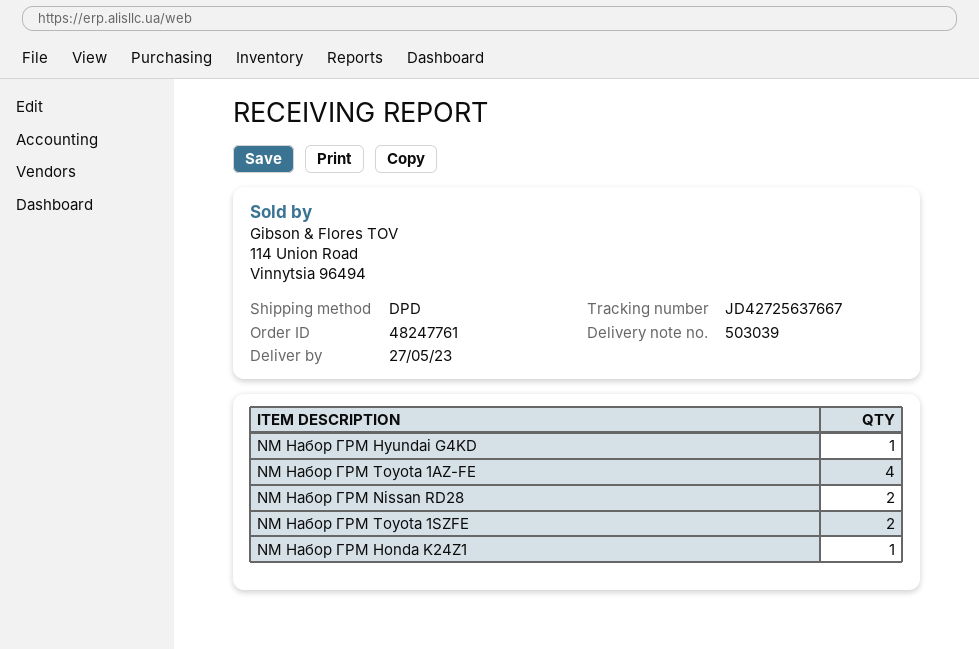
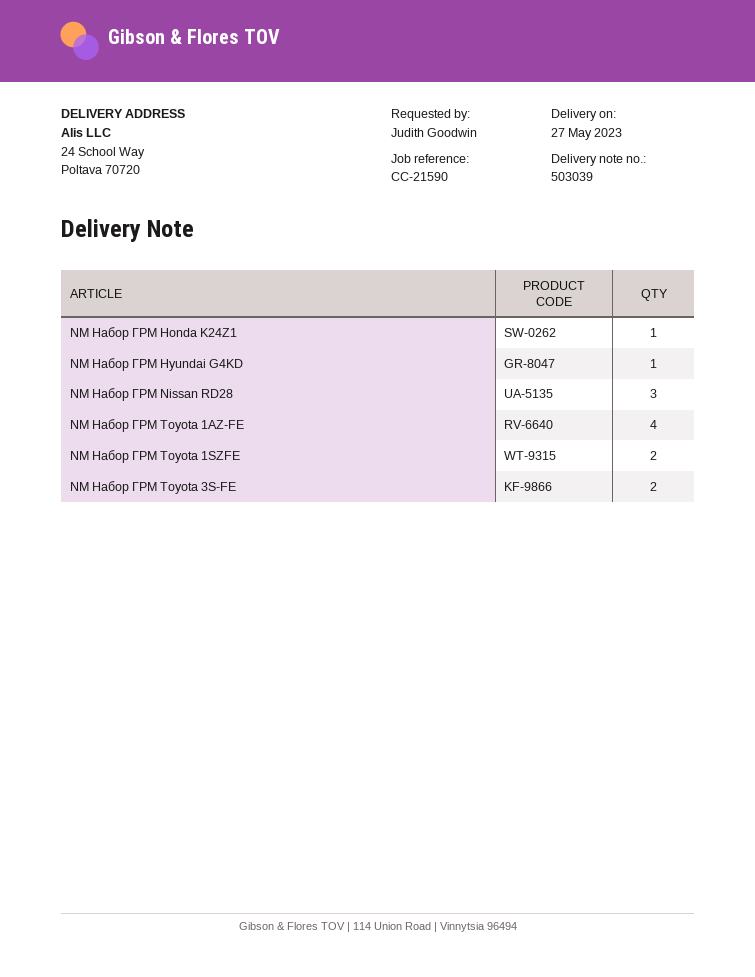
NM Набор ГРМ Nissan RD28: 2 -> 3
NM Набор ГРМ Toyota 3S-FE: none -> 2

